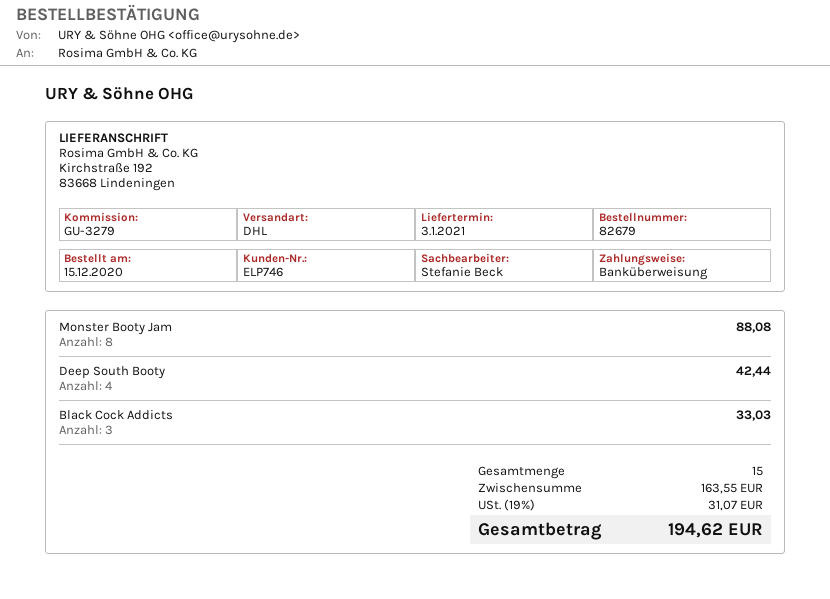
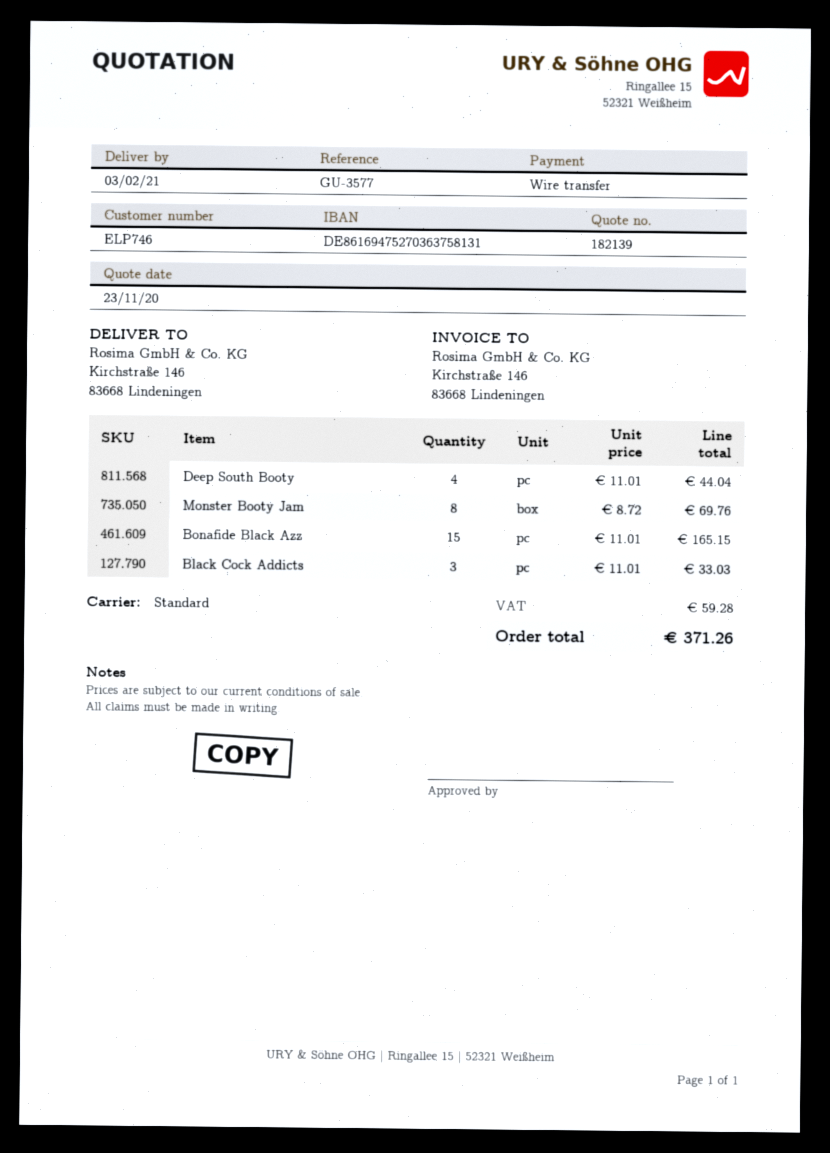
delivery date: 2021-01-03 -> 2021-02-03
reference: GU-3279 -> GU-3577
shipping method: DHL -> standard
ship to: Kirchstraße 192, 83668 Lindeningen -> Kirchstraße 146, 83668 Lindeningen
Monster Booty Jam: 8 for 88.08 -> 8 for 69.76
Deep South Booty: 4 for 42.44 -> 4 for 44.04
Bonafide Black Azz: none -> 15 for 165.15
tax: 31.07 -> 59.28
total: 194.62 -> 371.26

